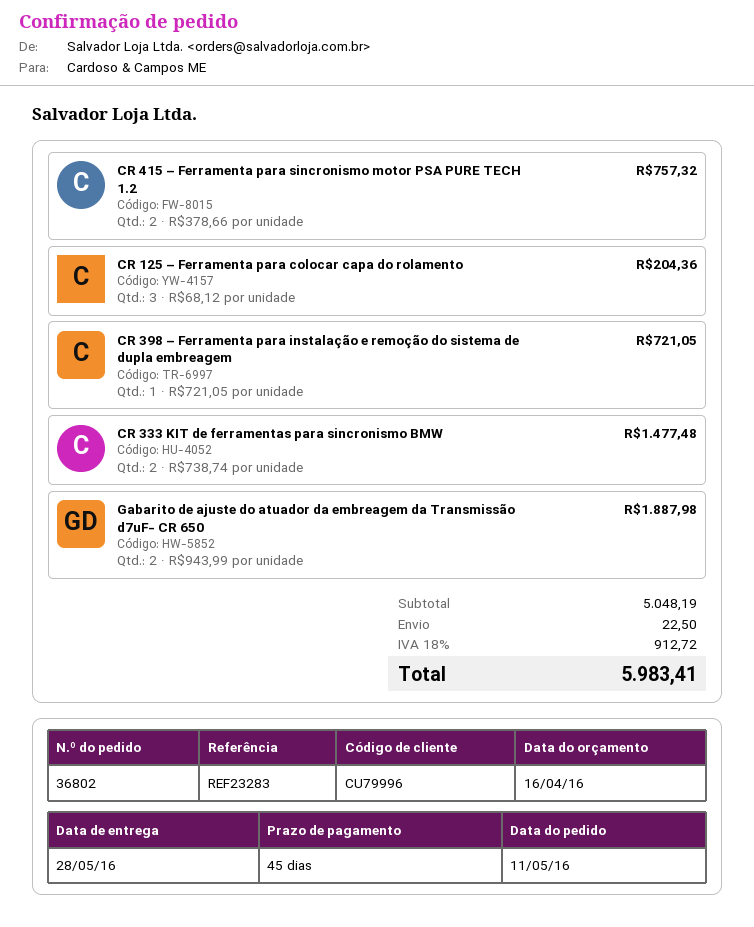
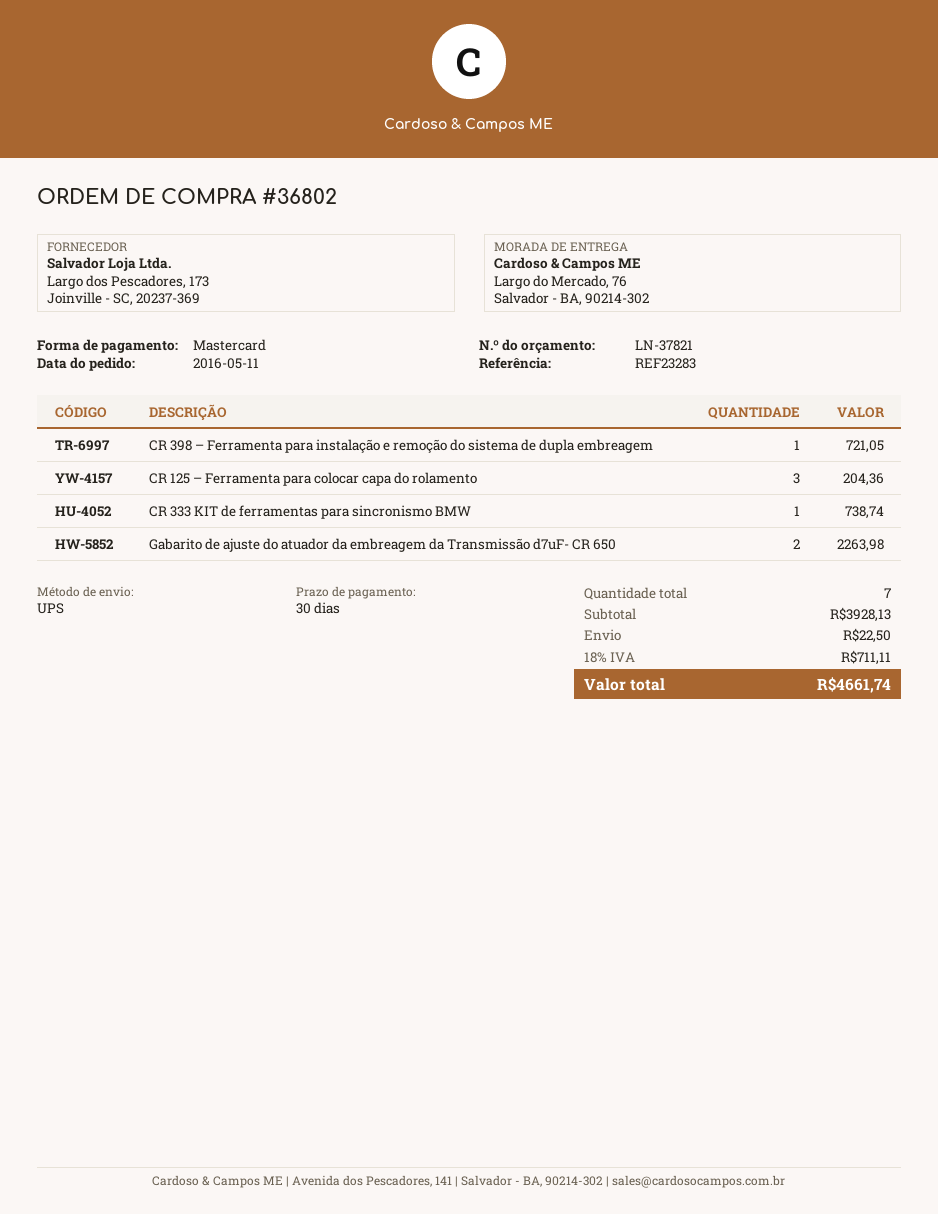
payment terms: 45 days -> 30 days
CR 415 – Ferramenta para sincronismo motor PSA PURE TECH 1.2: 2 for 757.32 -> none
CR 333 KIT de ferramentas para sincronismo BMW: 2 for 1477.48 -> 1 for 738.74
Gabarito de ajuste do atuador da embreagem da Transmissão d7uF- CR 650: 2 for 1887.98 -> 2 for 2263.98
subtotal: 5048.19 -> 3928.13
tax: 18% = 912.72 -> 18% = 711.11
total: 5983.41 -> 4661.74

